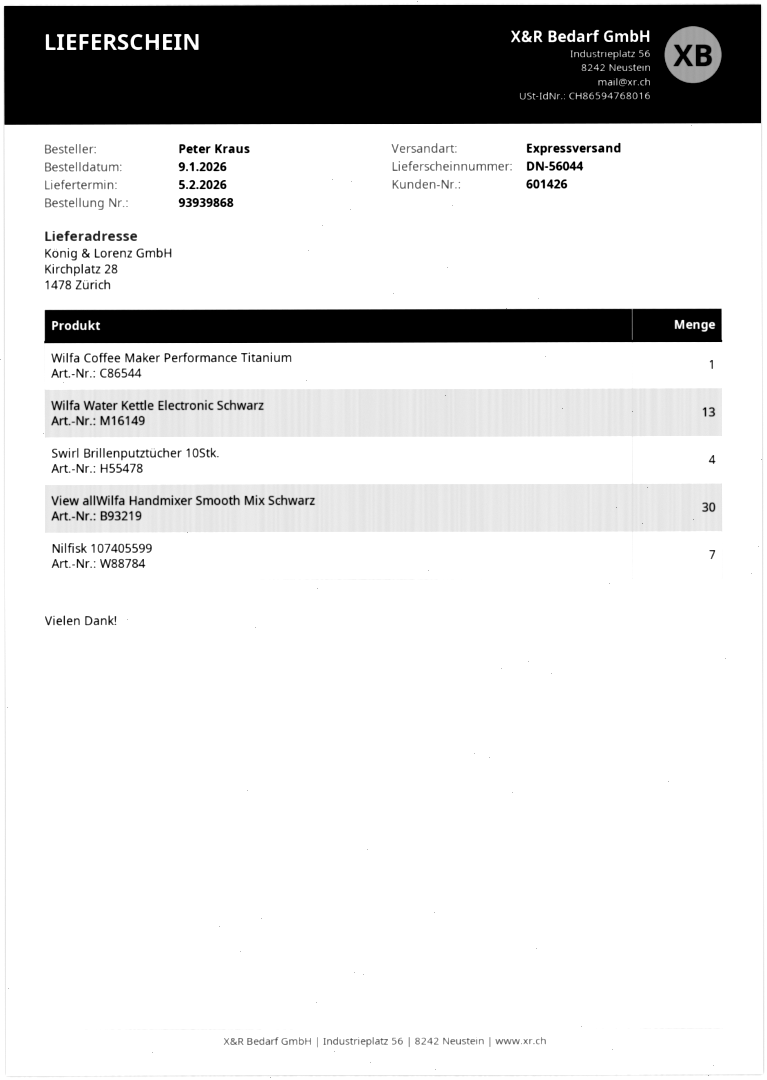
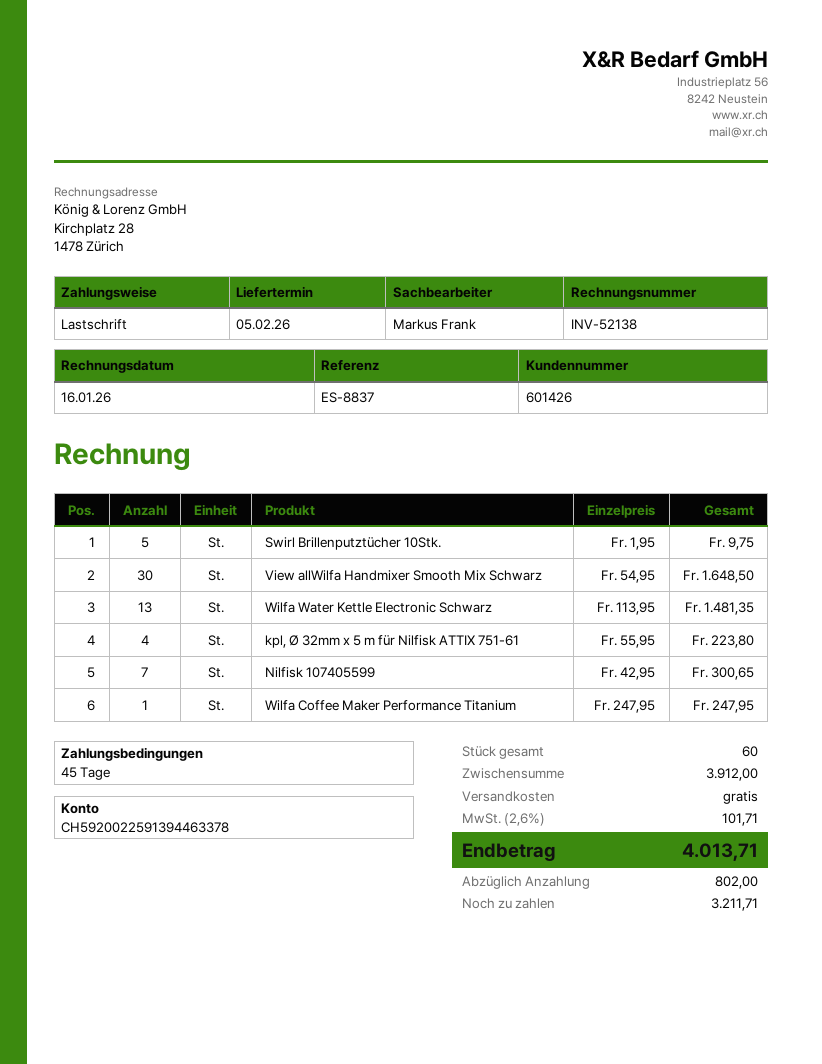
Swirl Brillenputztücher 10Stk.: 4 -> 5
kpl, Ø 32mm x 5 m für Nilfisk ATTIX 751-61: none -> 4

